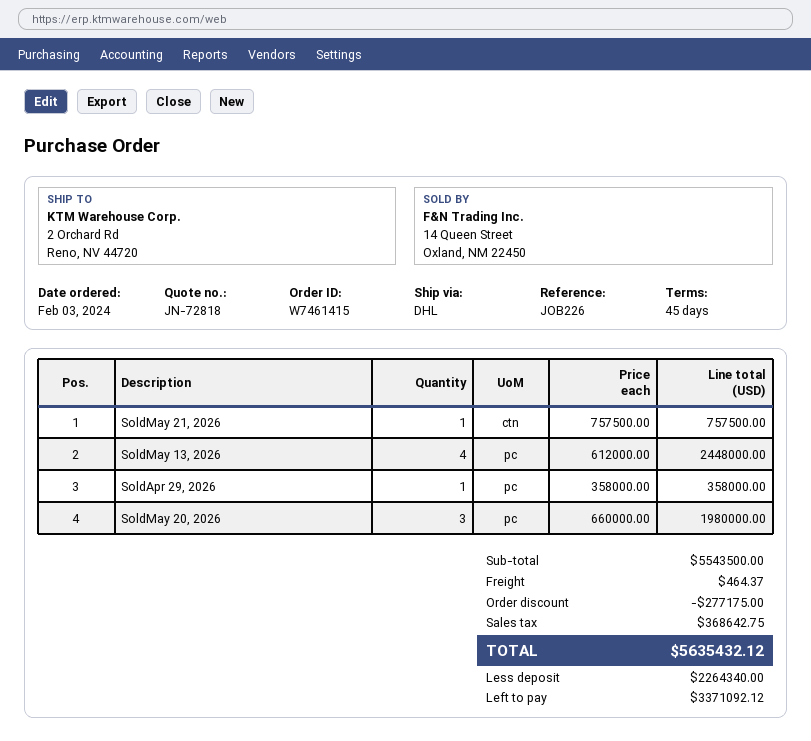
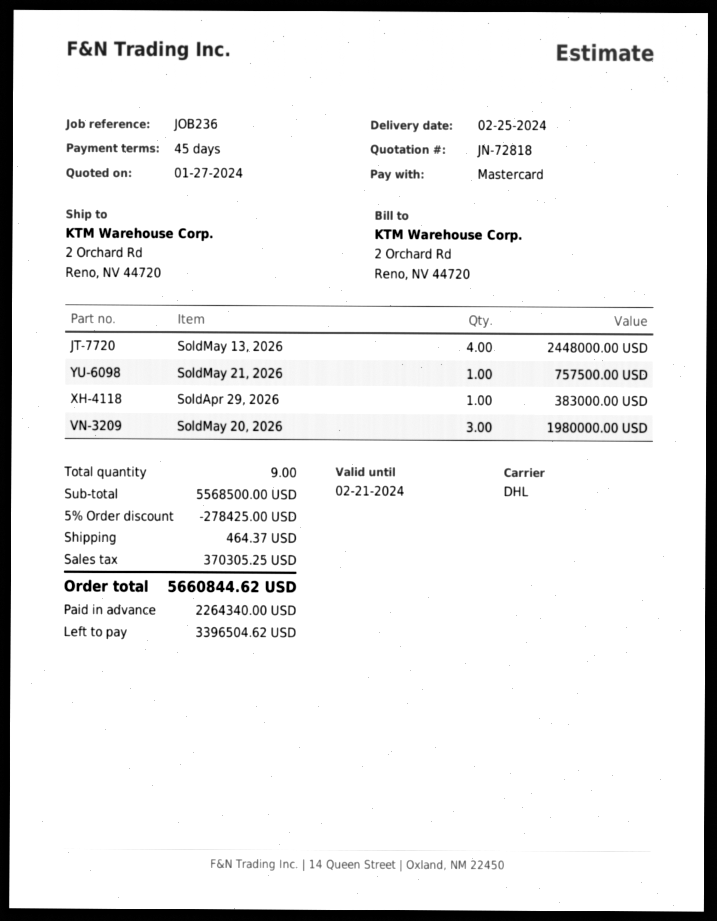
reference: JOB226 -> JOB236
SoldApr 29, 2026: 1 for 358000.00 -> 1 for 383000.00
subtotal: 5543500.00 -> 5568500.00
discount: 277175.00 -> 278425.00
tax: 368642.75 -> 370305.25
total: 5635432.12 -> 5660844.62
balance: 3371092.12 -> 3396504.62

